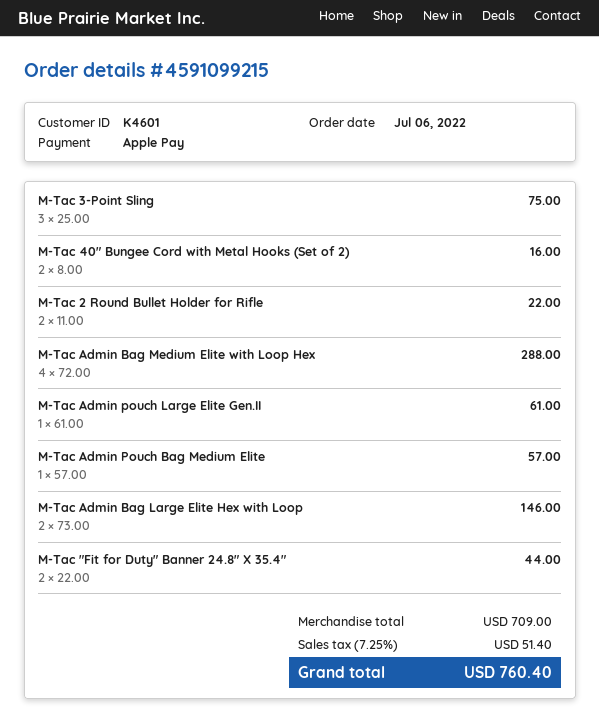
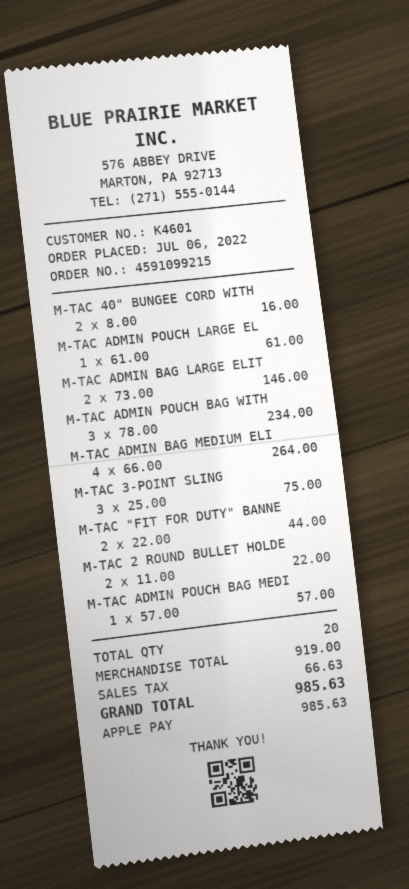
M-Tac Admin Bag Medium Elite with Loop Hex: 4 x 72.00 = 288.00 -> 4 x 66.00 = 264.00
M-TAC ADMIN POUCH BAG WITH: none -> 3 x 78.00 = 234.00
subtotal: 709.00 -> 919.00
tax: 51.40 -> 66.63
total: 760.40 -> 985.63

